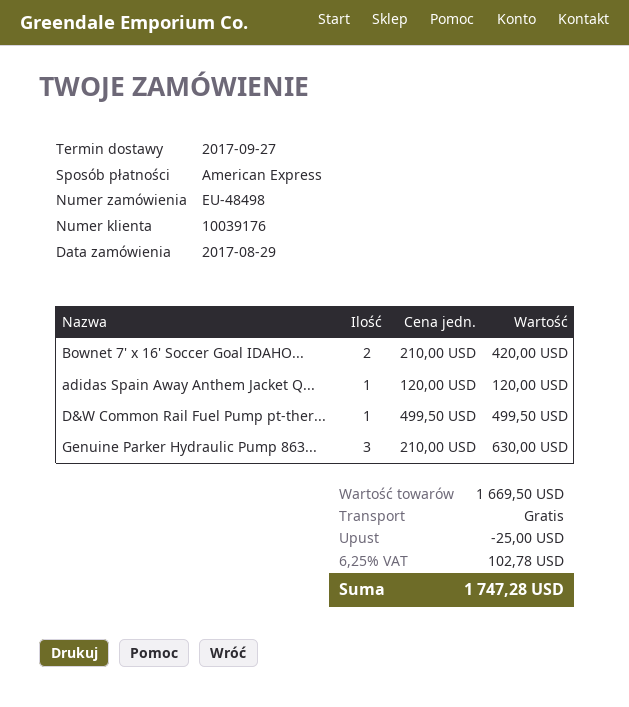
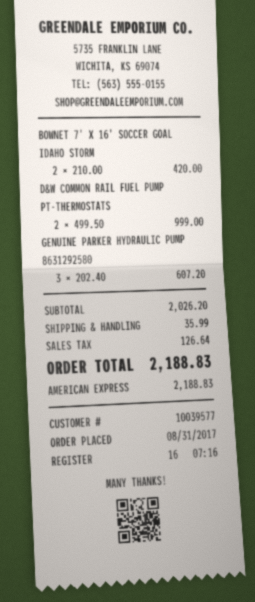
order date: 2017-08-29 -> 2017-08-31
customer number: 10039176 -> 10039577
adidas Spain Away Anthem Jacket Q...: 1 x 120.00 = 120.00 -> none
D&W Common Rail Fuel Pump pt-ther...: 1 x 499.50 = 499.50 -> 2 x 499.50 = 999.00
Genuine Parker Hydraulic Pump 863...: 3 x 210.00 = 630.00 -> 3 x 202.40 = 607.20
subtotal: 1669.50 -> 2026.20
discount: 25.00 -> none
shipping: 0.00 -> 35.99
tax: 102.78 -> 126.64
total: 1747.28 -> 2188.83

